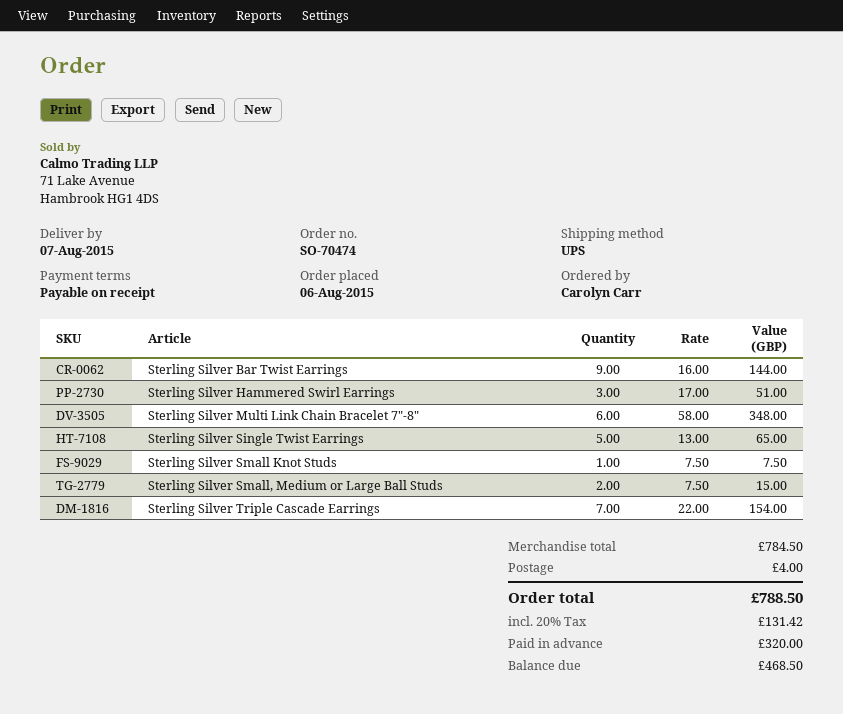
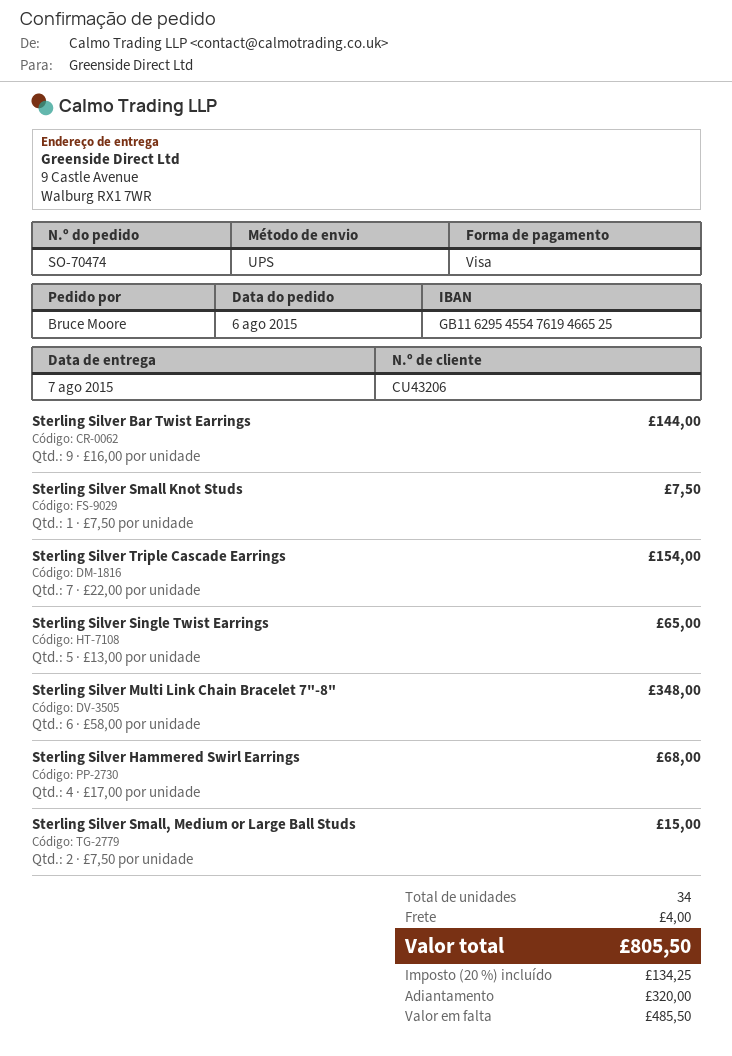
ordered by: Carolyn Carr -> Bruce Moore
Sterling Silver Hammered Swirl Earrings: 3 x 17.00 = 51.00 -> 4 x 17.00 = 68.00
tax: 20% = 131.42 -> 20% = 134.25
total: 788.50 -> 805.50
balance: 468.50 -> 485.50

